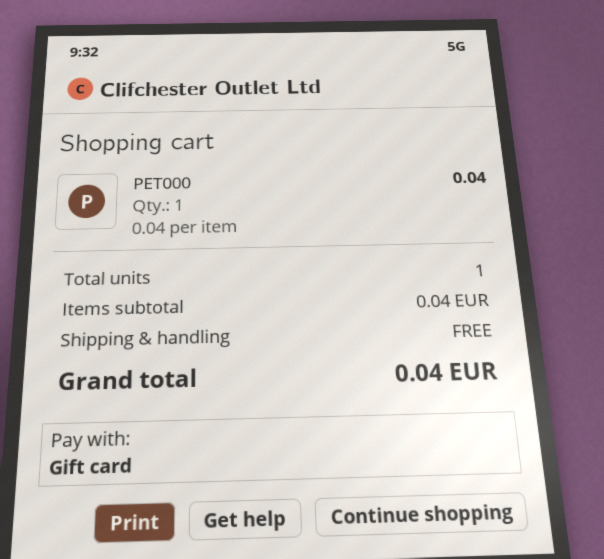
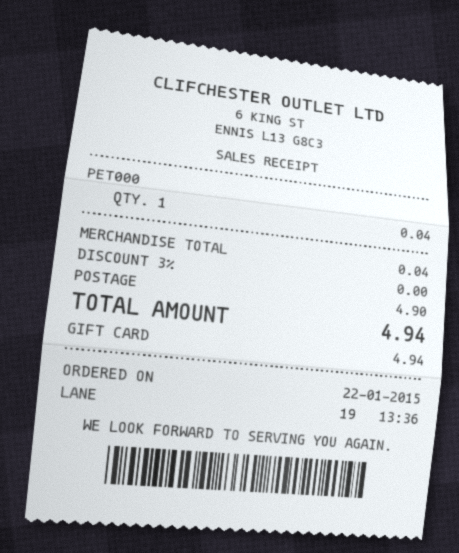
discount: none -> 3% = 0.00
shipping: 0.00 -> 4.90
total: 0.04 -> 4.94

